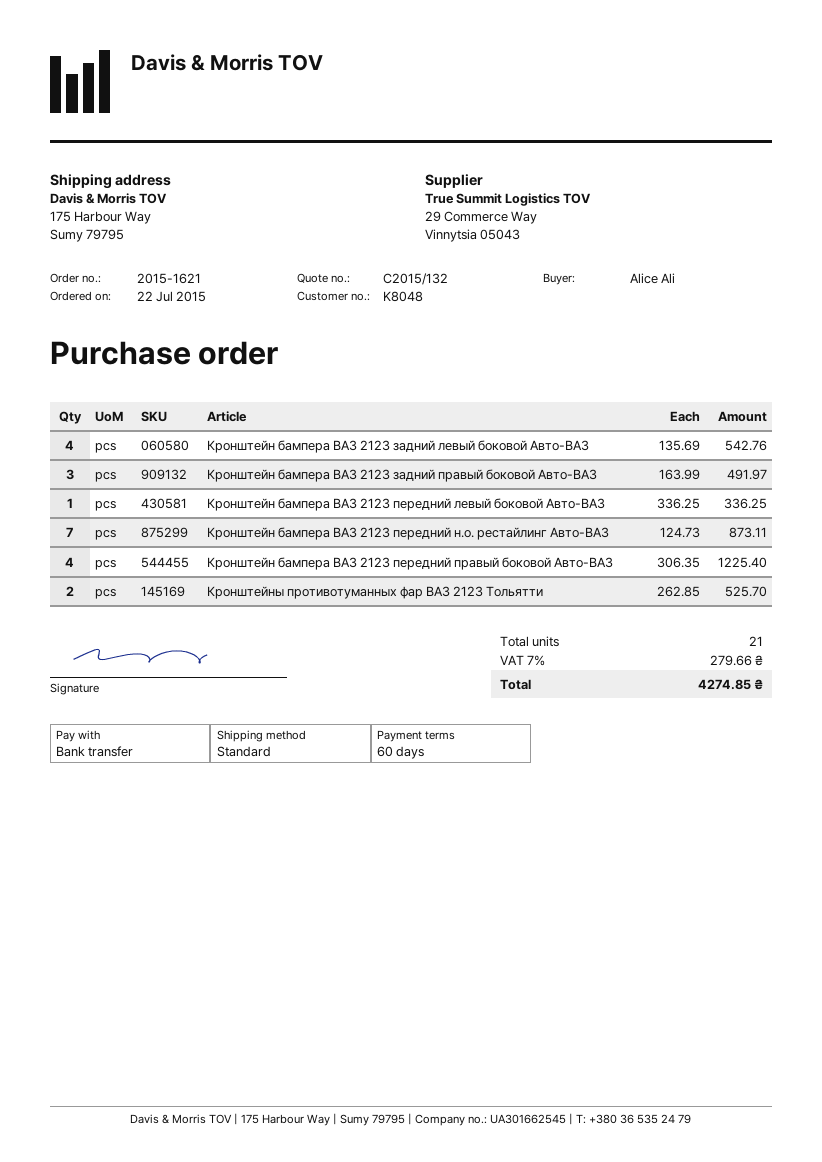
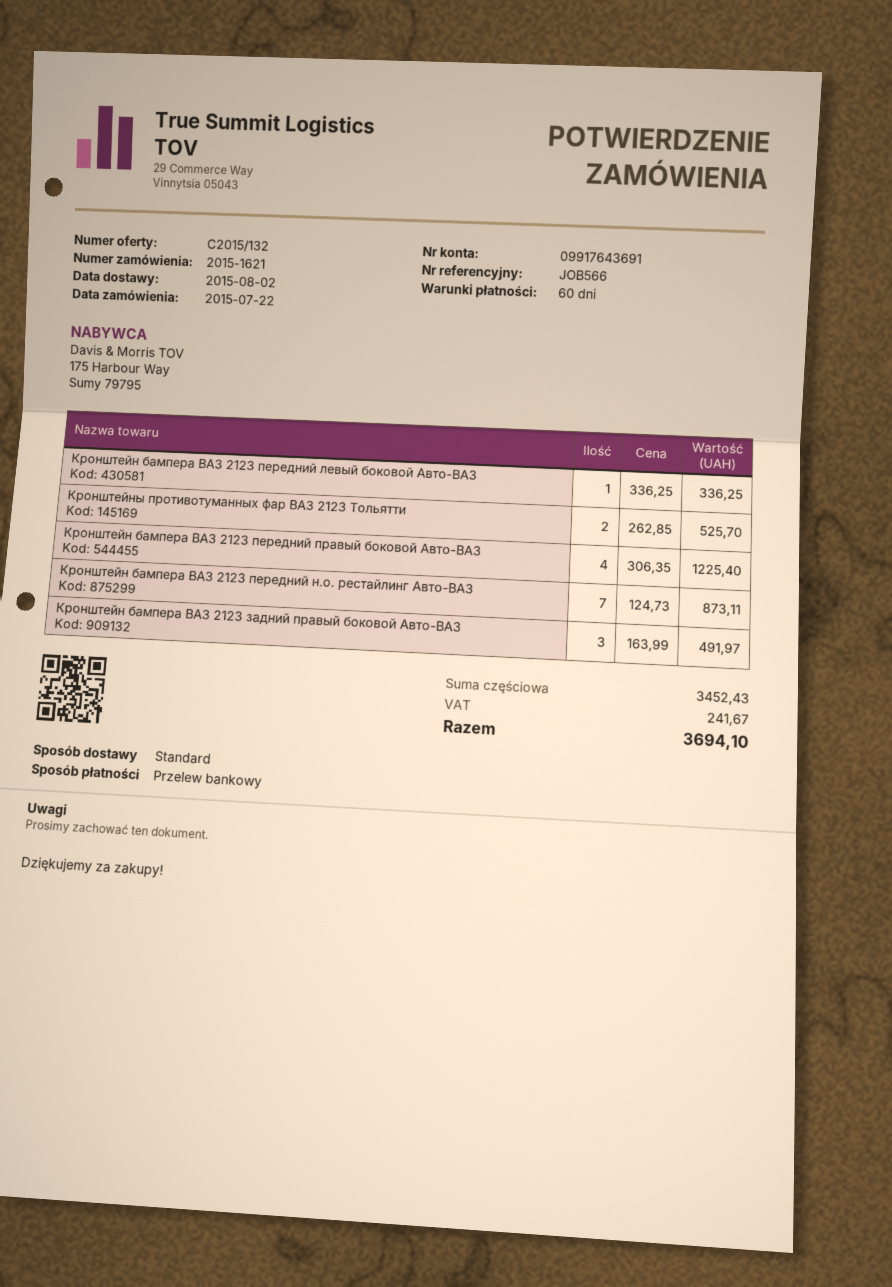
Кронштейн бампера ВАЗ 2123 задний левый боковой Авто-ВАЗ: 4 x 135.69 = 542.76 -> none
tax: 279.66 -> 241.67
total: 4274.85 -> 3694.10

